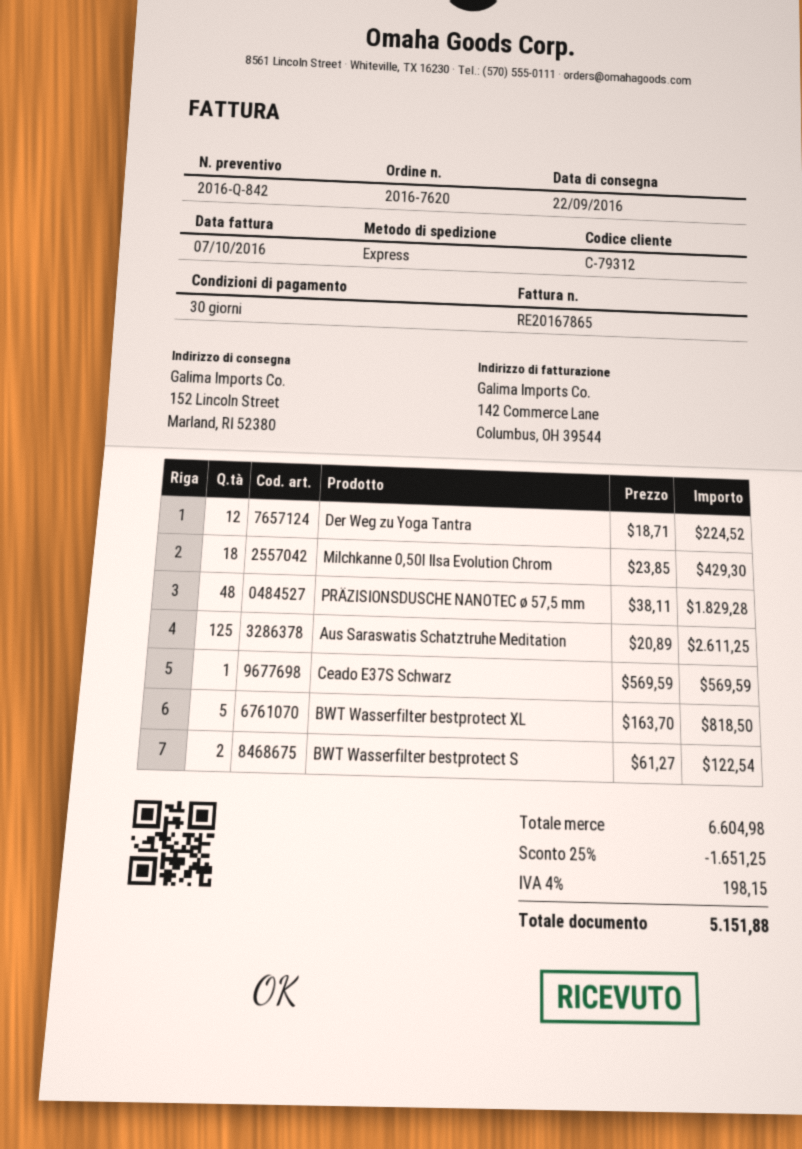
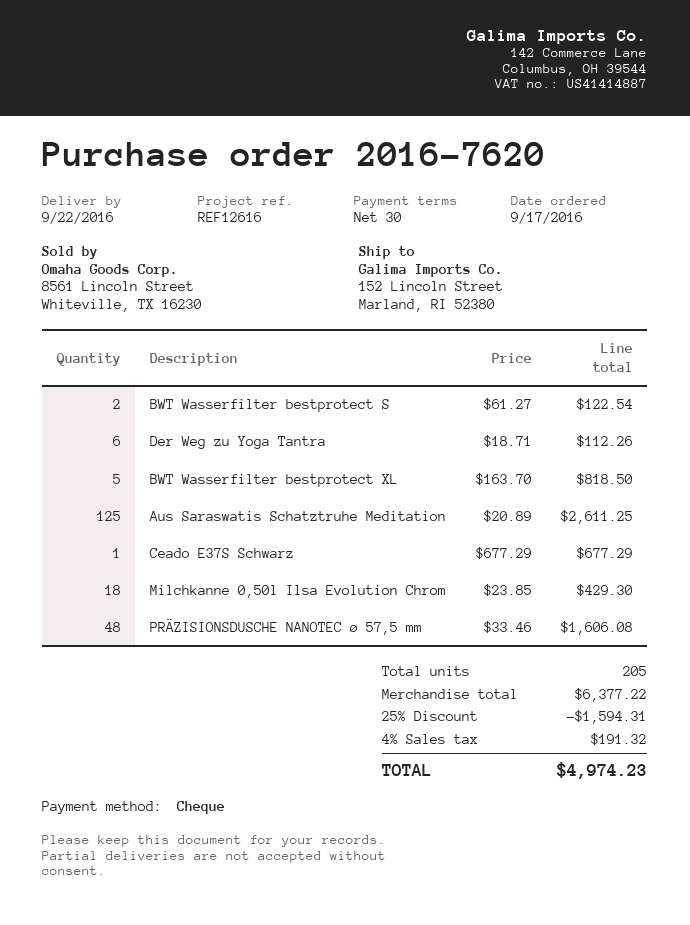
Der Weg zu Yoga Tantra: 12 x 18.71 = 224.52 -> 6 x 18.71 = 112.26
PRÄZISIONSDUSCHE NANOTEC ø 57,5 mm: 48 x 38.11 = 1829.28 -> 48 x 33.46 = 1606.08
Ceado E37S Schwarz: 1 x 569.59 = 569.59 -> 1 x 677.29 = 677.29
subtotal: 6604.98 -> 6377.22
discount: 25% = 1651.25 -> 25% = 1594.31
tax: 4% = 198.15 -> 4% = 191.32
total: 5151.88 -> 4974.23

